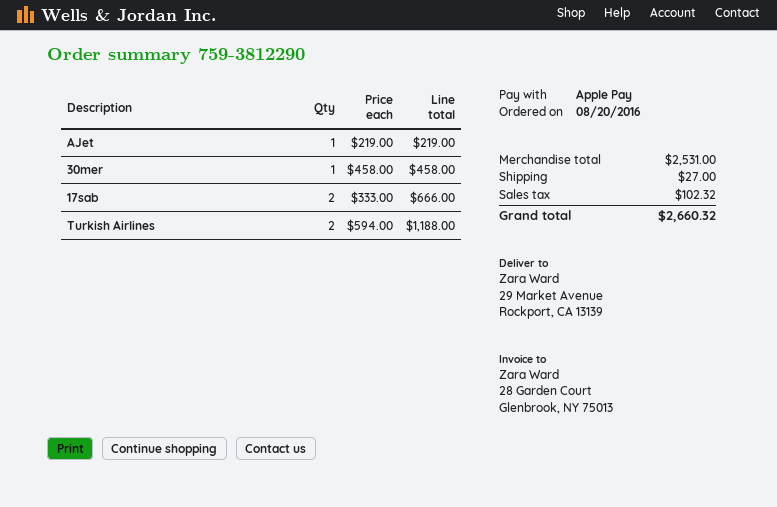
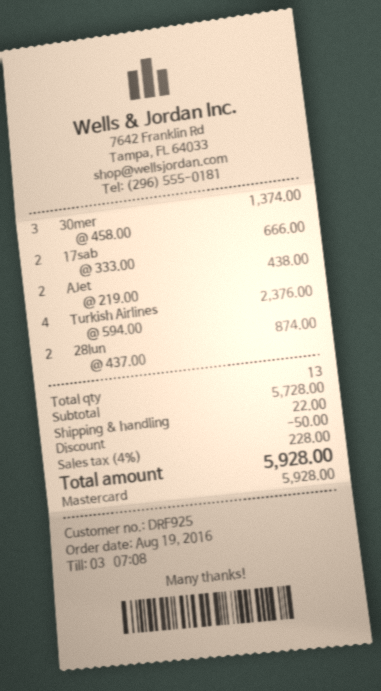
order date: 2016-08-20 -> 2016-08-19
payment method: Apple Pay -> Mastercard
AJet: 1 x 219.00 = 219.00 -> 2 x 219.00 = 438.00
30mer: 1 x 458.00 = 458.00 -> 3 x 458.00 = 1374.00
Turkish Airlines: 2 x 594.00 = 1188.00 -> 4 x 594.00 = 2376.00
28lun: none -> 2 x 437.00 = 874.00
subtotal: 2531.00 -> 5728.00
discount: none -> 50.00
shipping: 27.00 -> 22.00
tax: 102.32 -> 228.00
total: 2660.32 -> 5928.00

